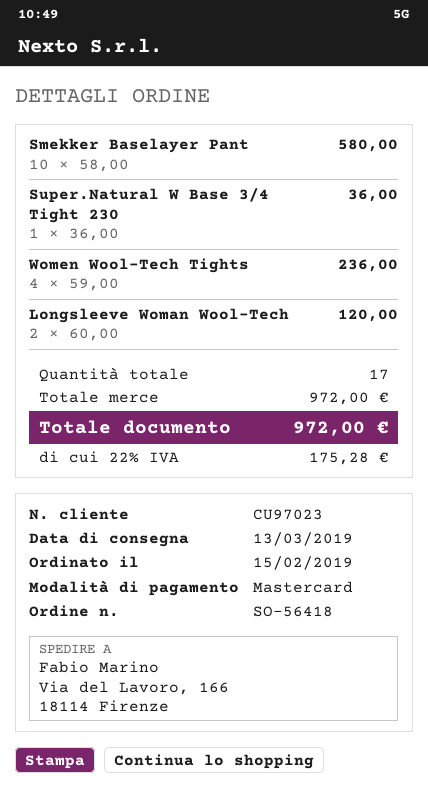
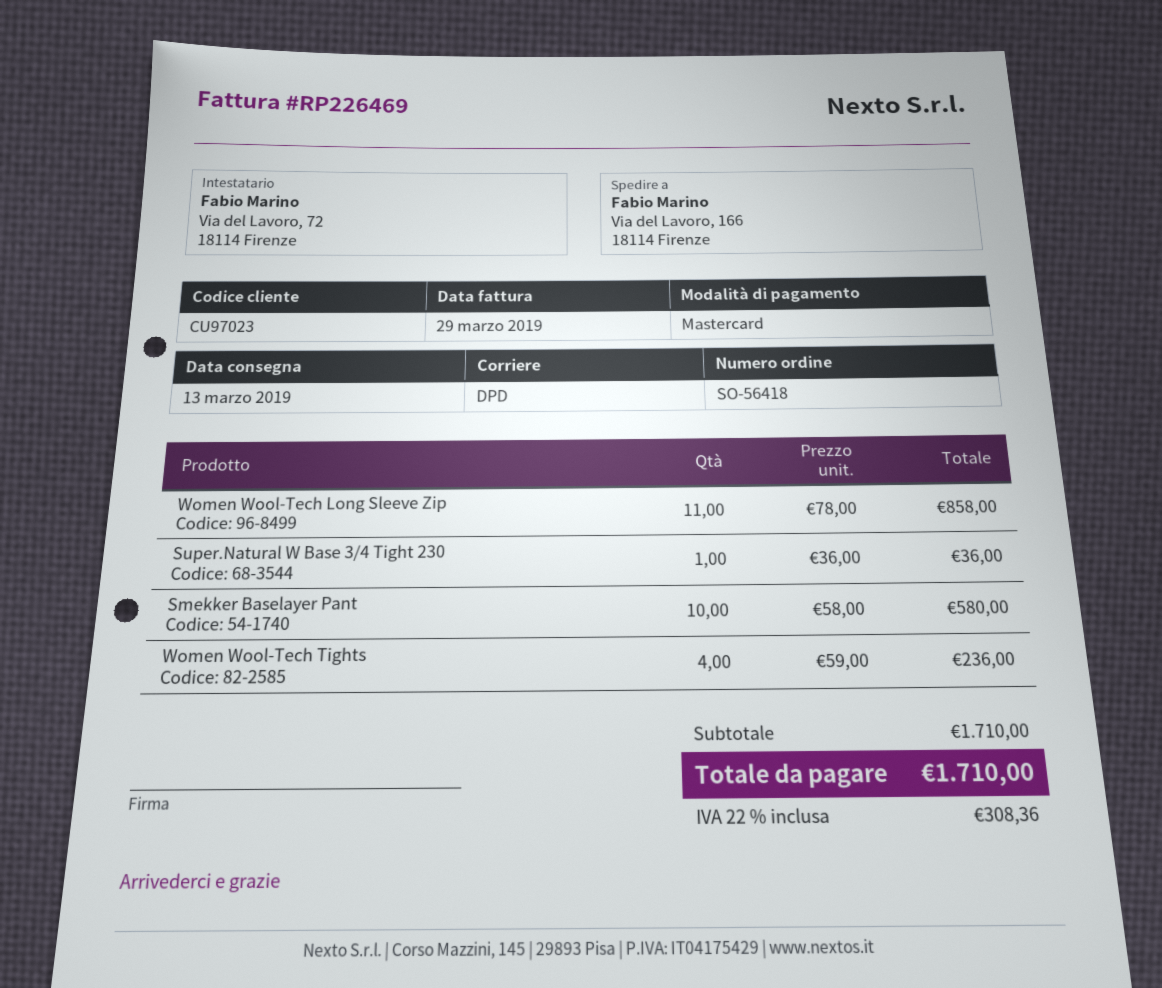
Longsleeve Woman Wool-Tech: 2 x 60.00 = 120.00 -> none
Women Wool-Tech Long Sleeve Zip: none -> 11 x 78.00 = 858.00
subtotal: 972.00 -> 1710.00
tax: 22% = 175.28 -> 22% = 308.36
total: 972.00 -> 1710.00

